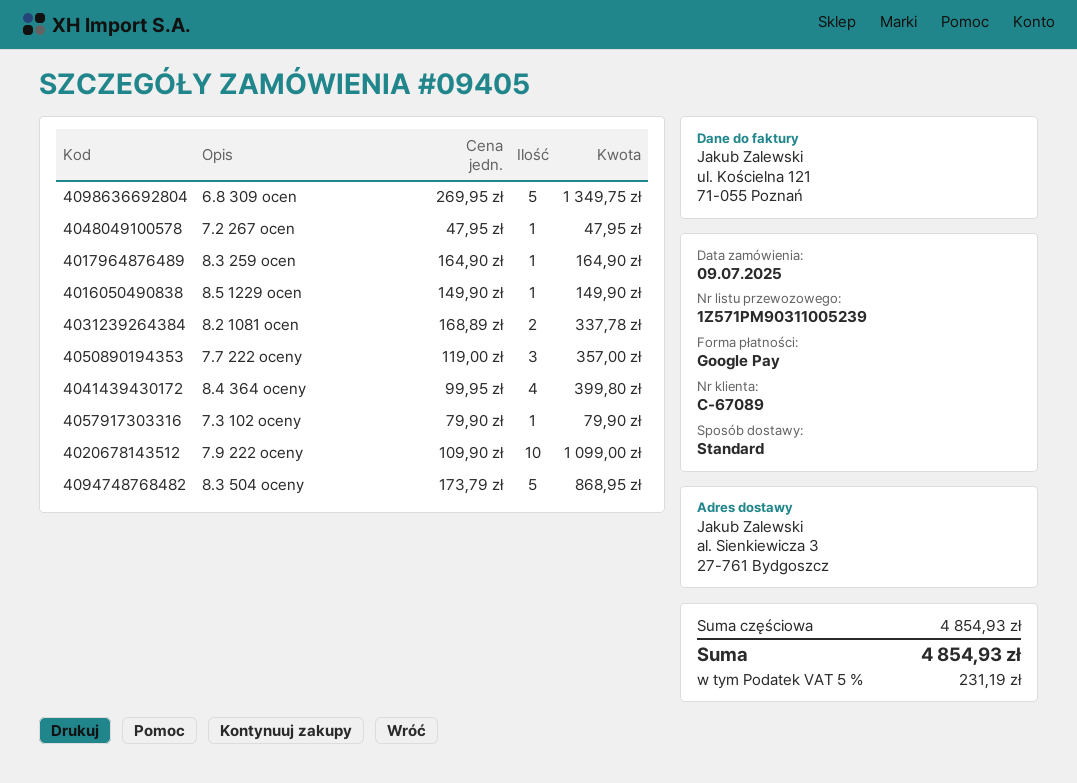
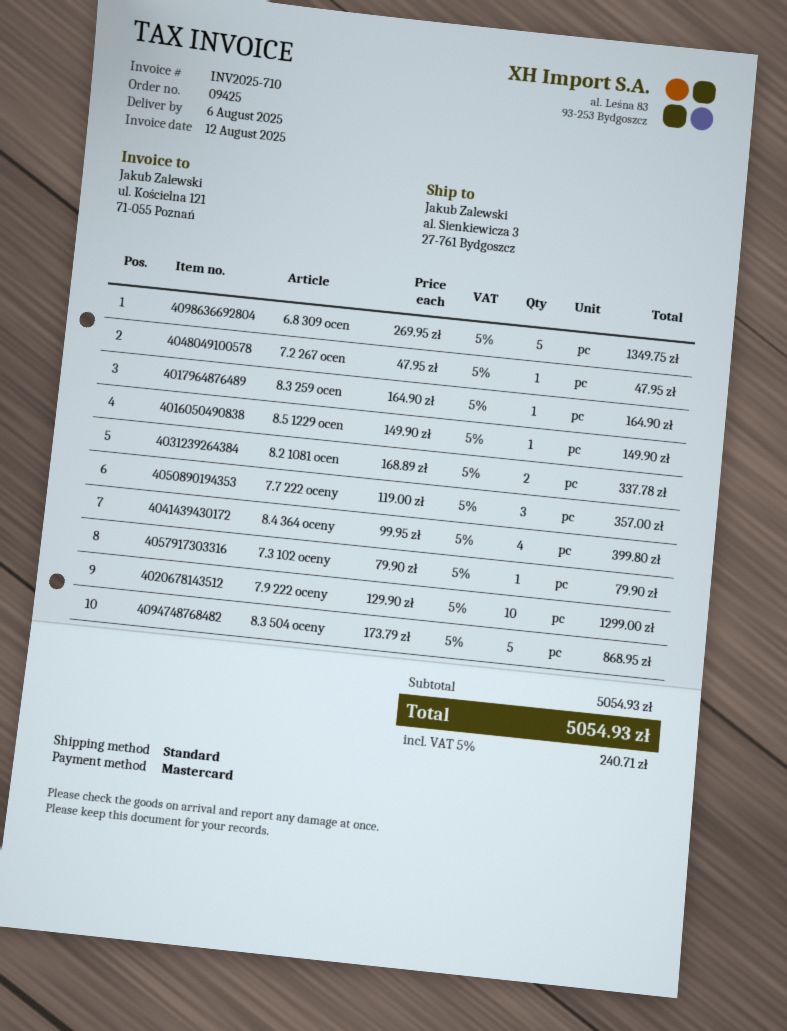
order number: 09405 -> 09425
payment method: Google Pay -> Mastercard
7.9 222 oceny: 10 x 109.90 = 1099.00 -> 10 x 129.90 = 1299.00
subtotal: 4854.93 -> 5054.93
tax: 5% = 231.19 -> 5% = 240.71
total: 4854.93 -> 5054.93

